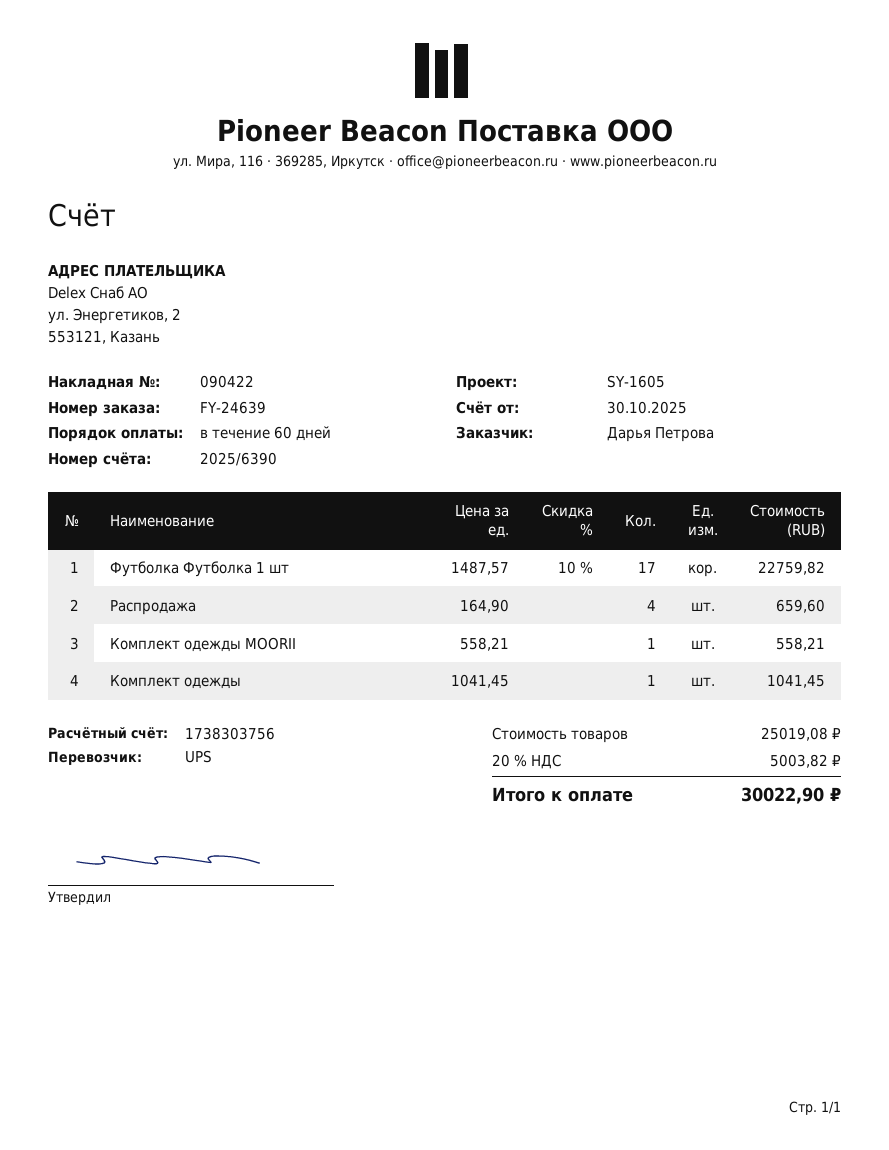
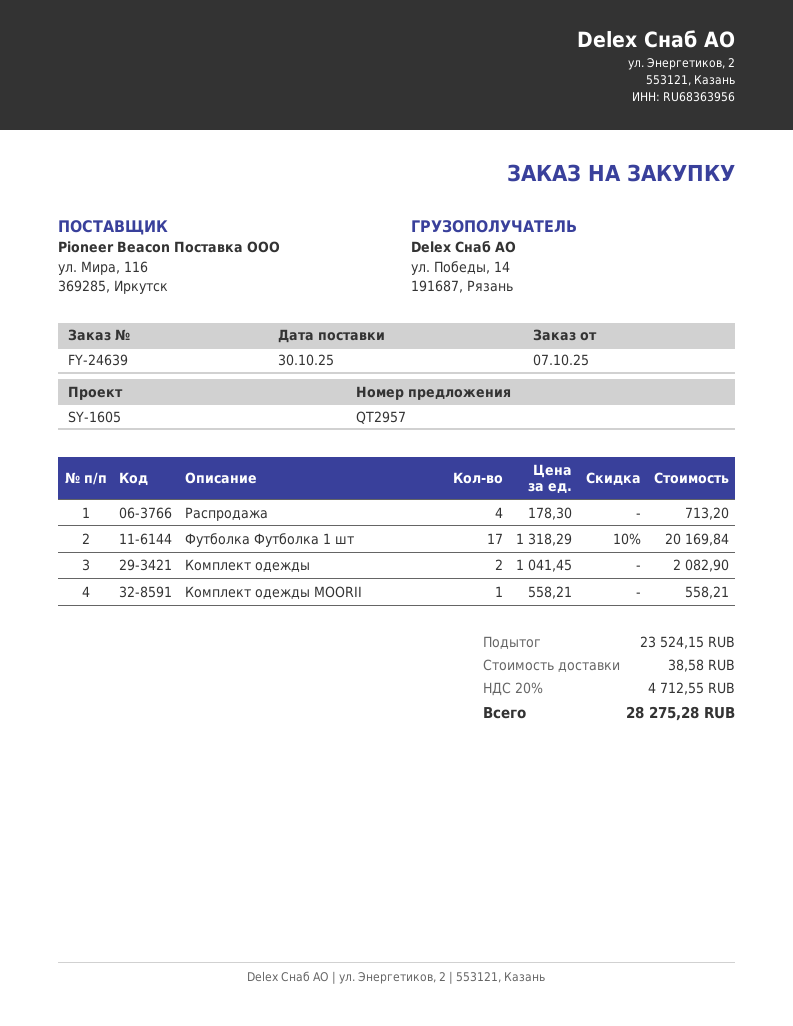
Футболка Футболка 1 шт: 17 x 1487.57 - 10% = 22759.82 -> 17 x 1318.29 - 10% = 20169.84
Распродажа: 4 x 164.90 = 659.60 -> 4 x 178.30 = 713.20
Комплект одежды: 1 x 1041.45 = 1041.45 -> 2 x 1041.45 = 2082.90
subtotal: 25019.08 -> 23524.15
shipping: none -> 38.58
tax: 20% = 5003.82 -> 20% = 4712.55
total: 30022.90 -> 28275.28

